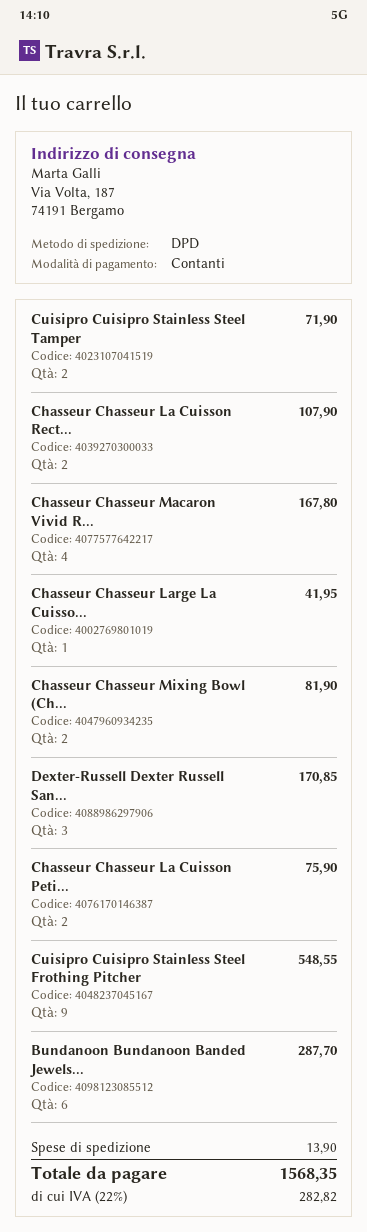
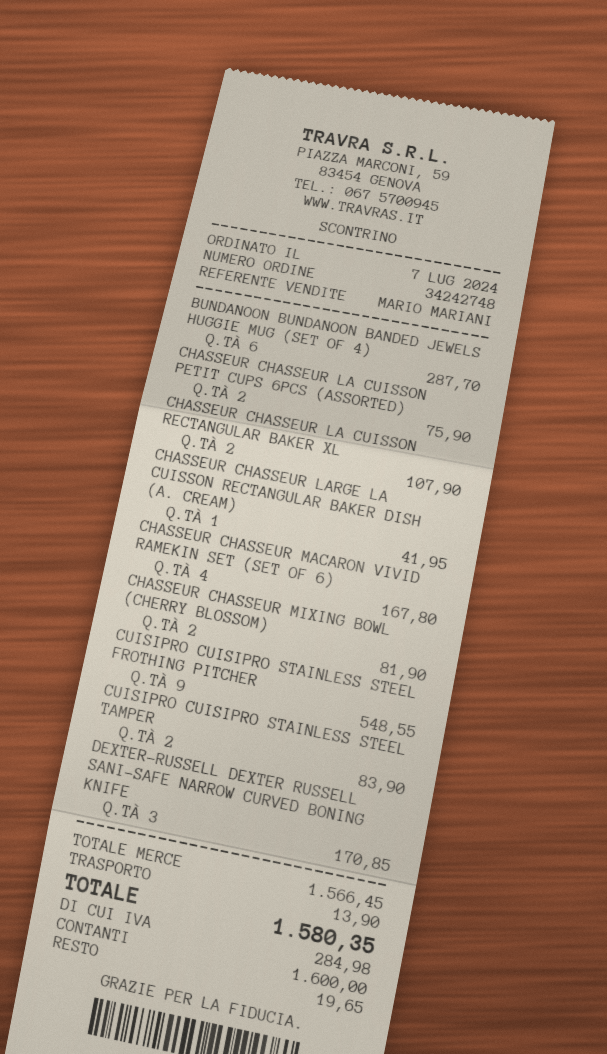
Cuisipro Cuisipro Stainless Steel Tamper: 2 for 71.90 -> 2 for 83.90
tax: 282.82 -> 284.98
total: 1568.35 -> 1580.35

